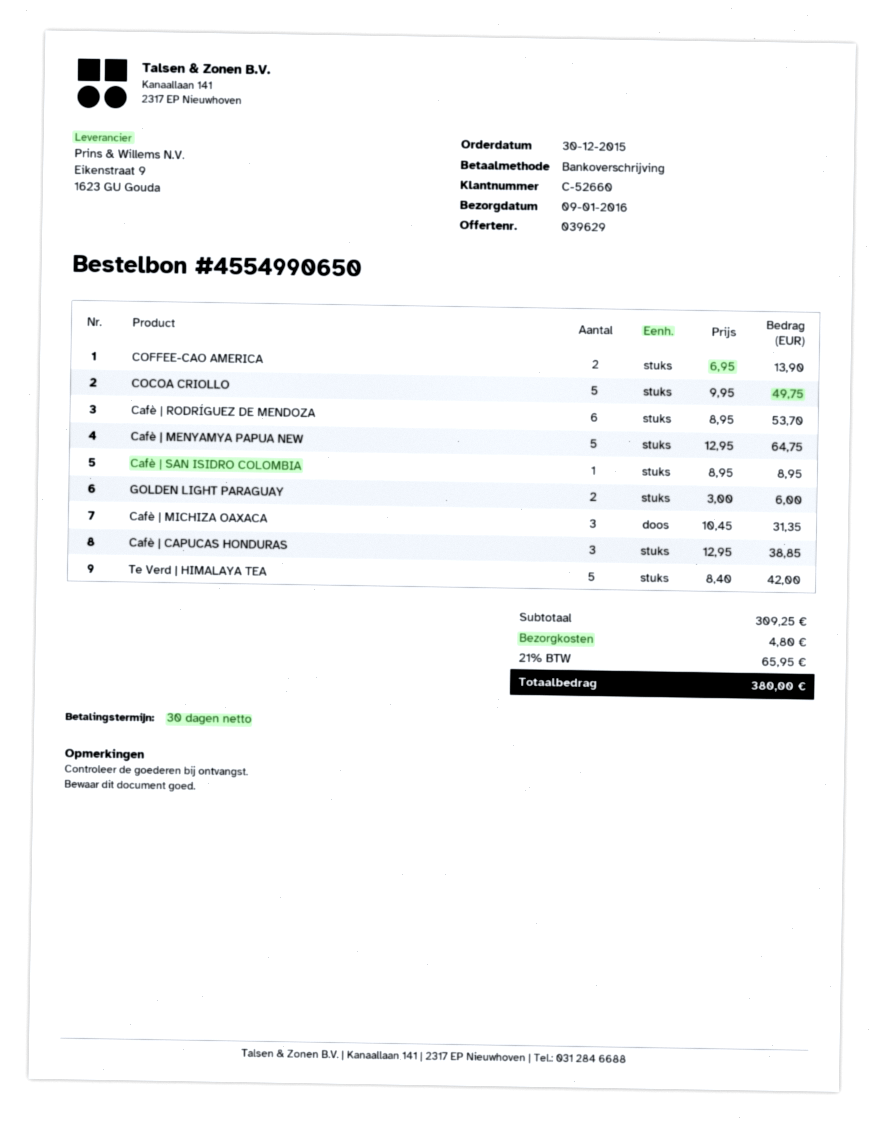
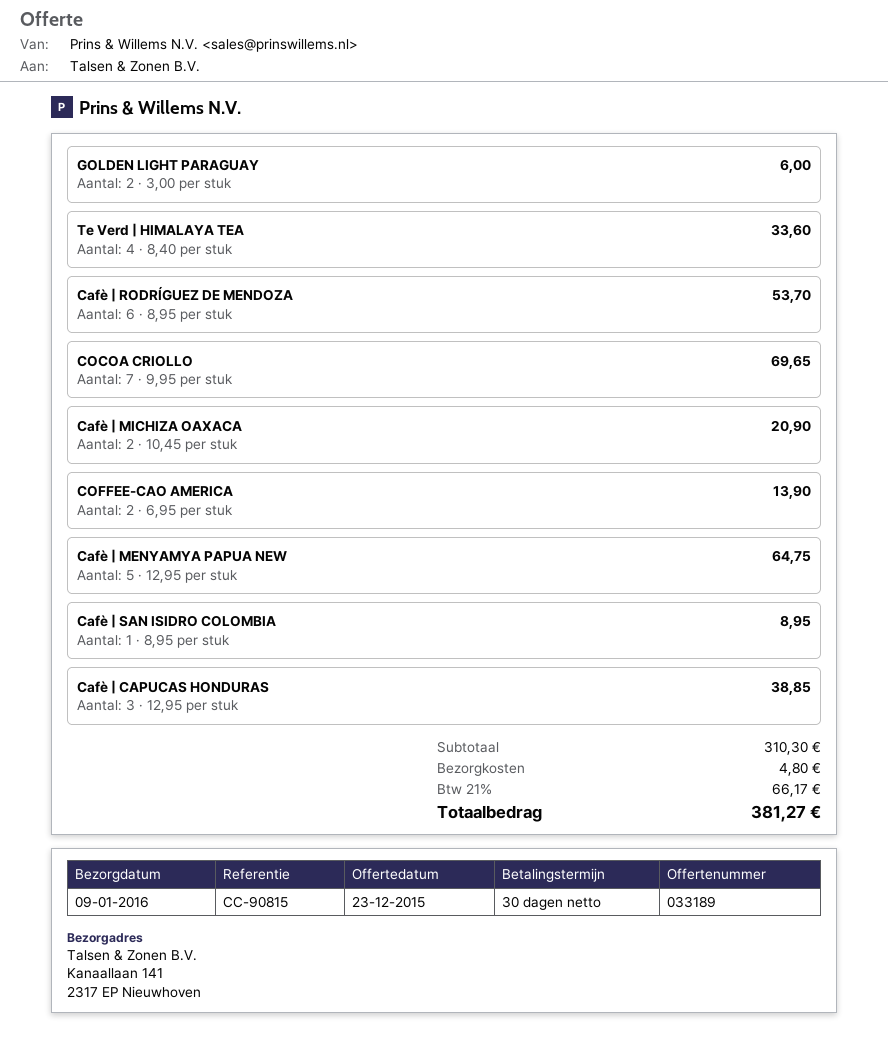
quote number: 039629 -> 033189
COCOA CRIOLLO: 5 x 9.95 = 49.75 -> 7 x 9.95 = 69.65
Cafè | MICHIZA OAXACA: 3 x 10.45 = 31.35 -> 2 x 10.45 = 20.90
Te Verd | HIMALAYA TEA: 5 x 8.40 = 42.00 -> 4 x 8.40 = 33.60
subtotal: 309.25 -> 310.30
tax: 21% = 65.95 -> 21% = 66.17
total: 380.00 -> 381.27

